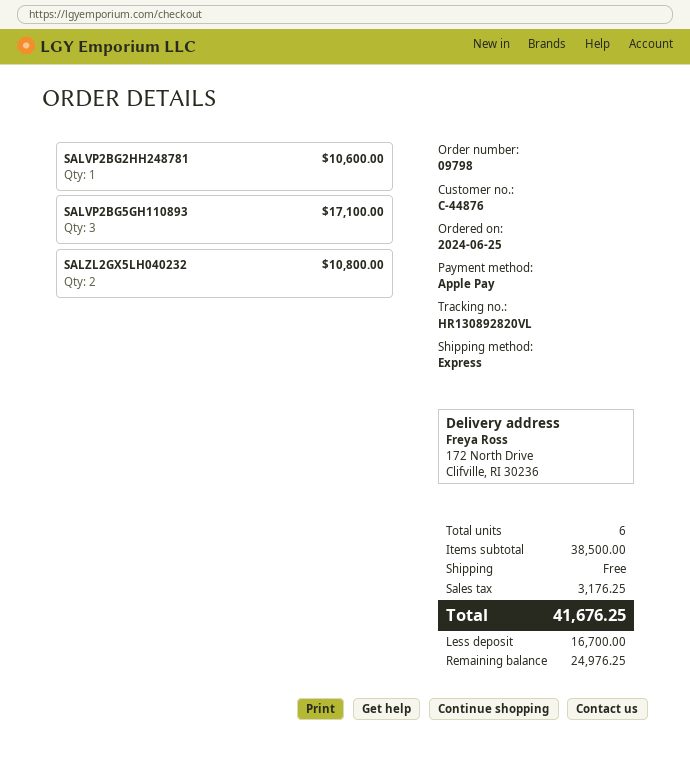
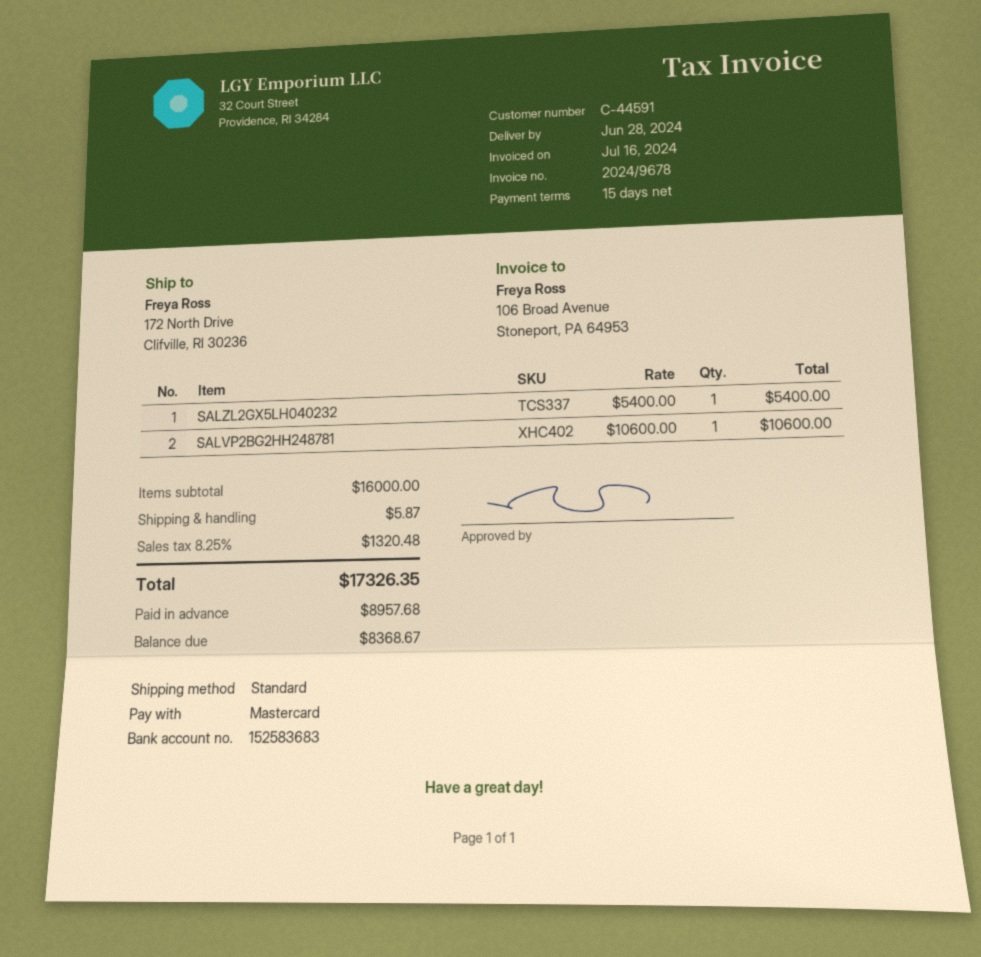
customer number: C-44876 -> C-44591
payment method: Apple Pay -> Mastercard
shipping method: express -> standard
SALVP2BG5GH110893: 3 for 17100.00 -> none
SALZL2GX5LH040232: 2 for 10800.00 -> 1 for 5400.00
subtotal: 38500.00 -> 16000.00
shipping: 0.00 -> 5.87
tax: 3176.25 -> 1320.48
total: 41676.25 -> 17326.35
deposit: 16700.00 -> 8957.68
balance: 24976.25 -> 8368.67

